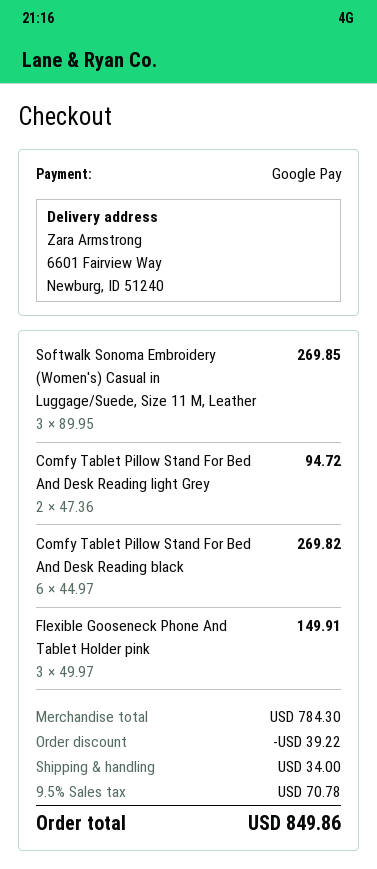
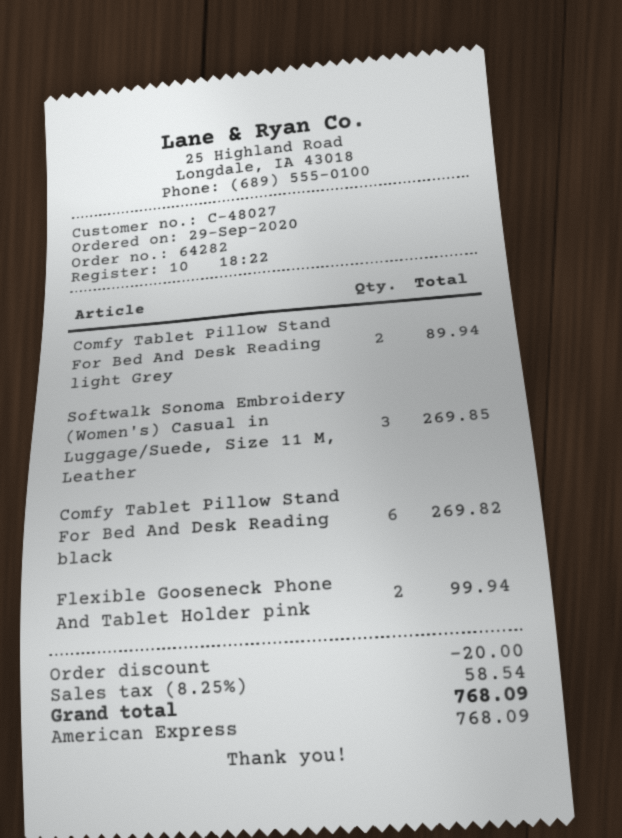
payment method: Google Pay -> American Express
Comfy Tablet Pillow Stand For Bed And Desk Reading light Grey: 2 for 94.72 -> 2 for 89.94
Flexible Gooseneck Phone And Tablet Holder pink: 3 for 149.91 -> 2 for 99.94
discount: 39.22 -> 20.00
shipping: 34.00 -> none
tax: 9.5% = 70.78 -> 8.25% = 58.54
total: 849.86 -> 768.09

